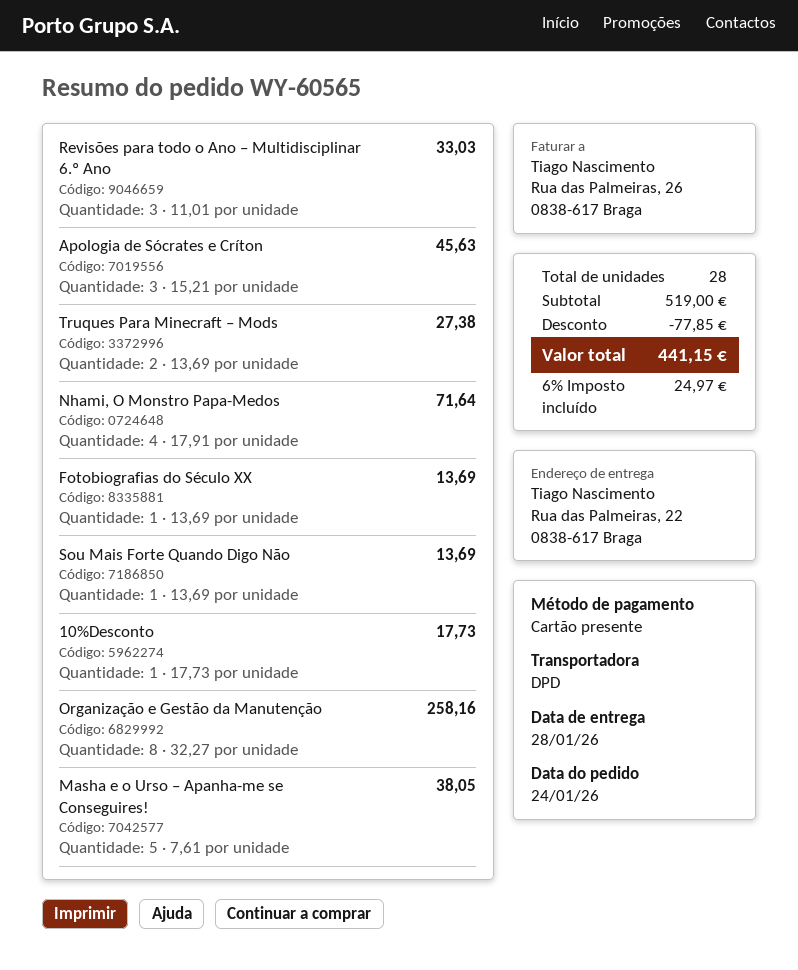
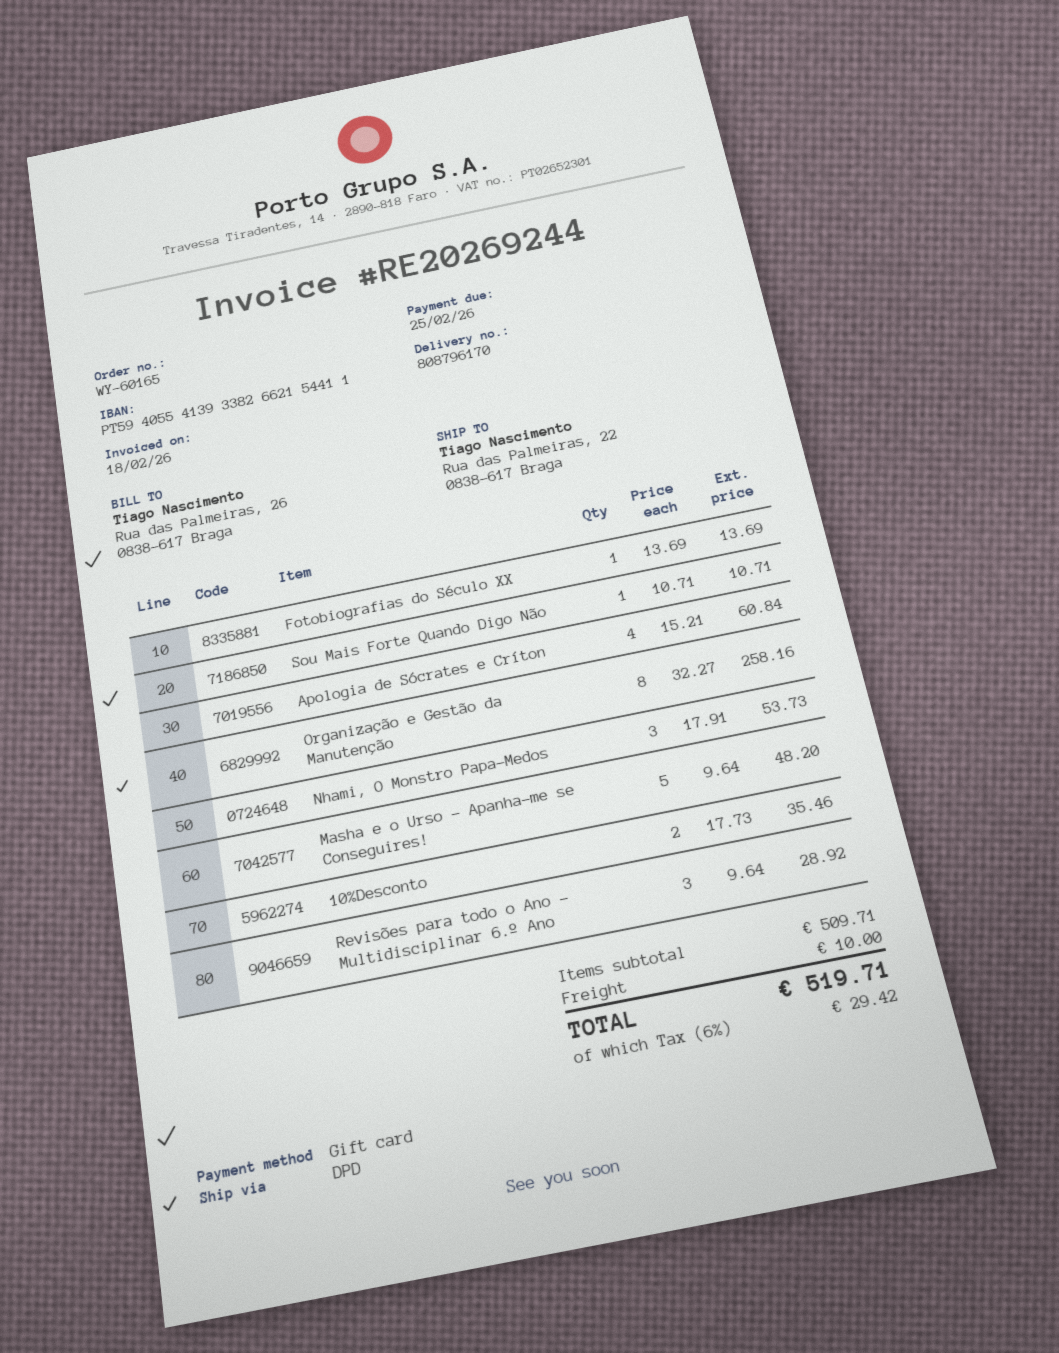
order number: WY-60565 -> WY-60165
Revisões para todo o Ano – Multidisciplinar 6.º Ano: 3 x 11.01 = 33.03 -> 3 x 9.64 = 28.92
Apologia de Sócrates e Críton: 3 x 15.21 = 45.63 -> 4 x 15.21 = 60.84
Truques Para Minecraft – Mods: 2 x 13.69 = 27.38 -> none
Nhami, O Monstro Papa-Medos: 4 x 17.91 = 71.64 -> 3 x 17.91 = 53.73
Sou Mais Forte Quando Digo Não: 1 x 13.69 = 13.69 -> 1 x 10.71 = 10.71
10%Desconto: 1 x 17.73 = 17.73 -> 2 x 17.73 = 35.46
Masha e o Urso – Apanha-me se Conseguires!: 5 x 7.61 = 38.05 -> 5 x 9.64 = 48.20
subtotal: 519.00 -> 509.71
discount: 77.85 -> none
shipping: none -> 10.00
tax: 6% = 24.97 -> 6% = 29.42
total: 441.15 -> 519.71

